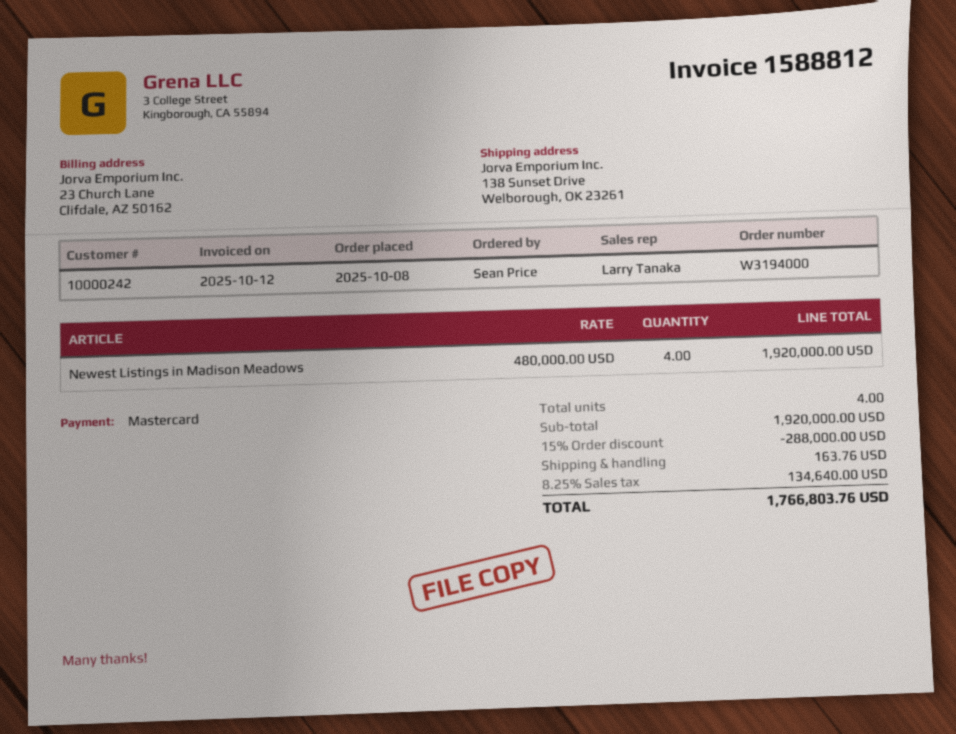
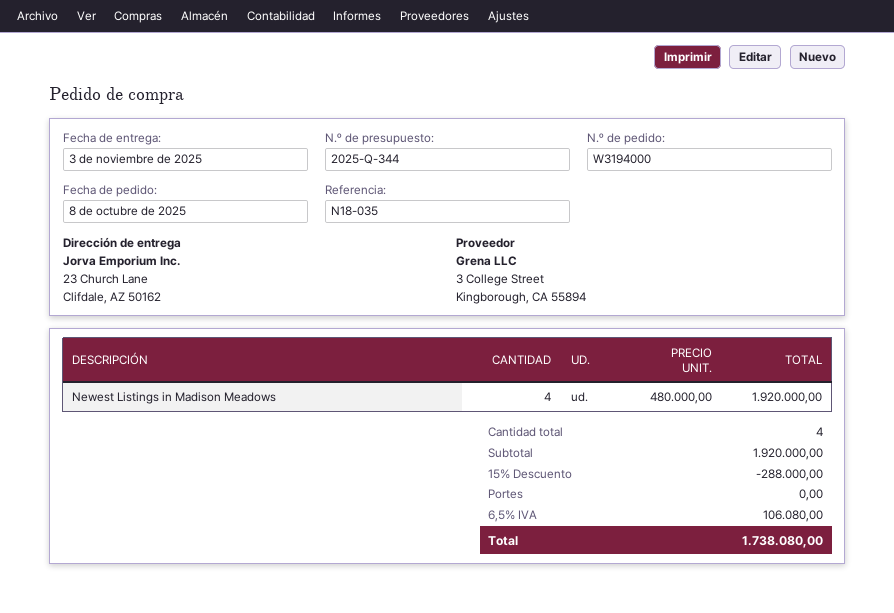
ship to: 138 Sunset Drive, Welborough, OK 23261 -> 23 Church Lane, Clifdale, AZ 50162
shipping: 163.76 -> 0.00
tax: 8.25% = 134640.00 -> 6.5% = 106080.00
total: 1766803.76 -> 1738080.00

